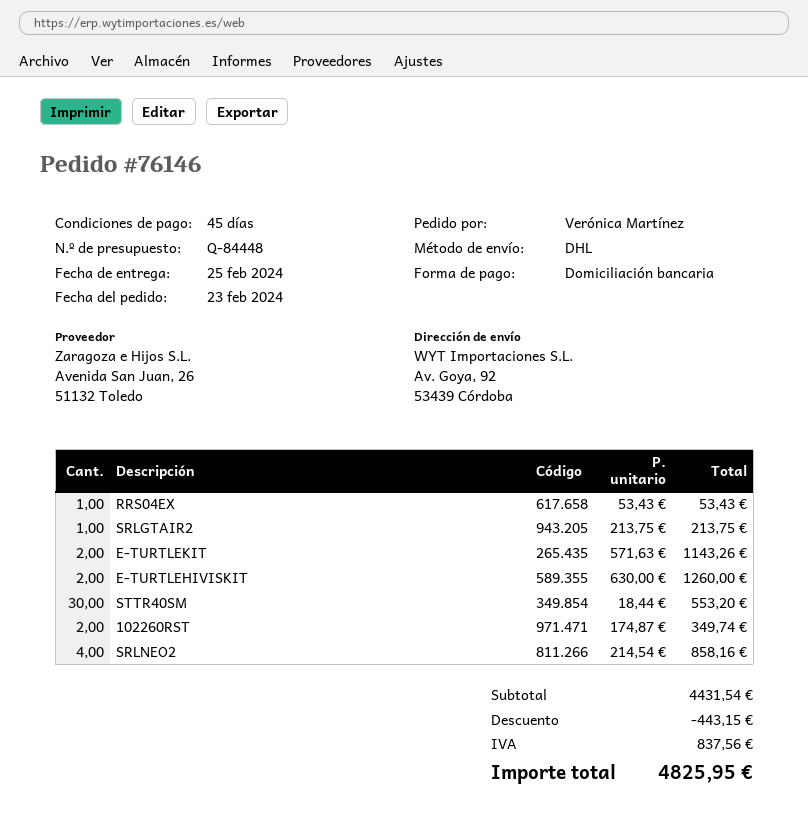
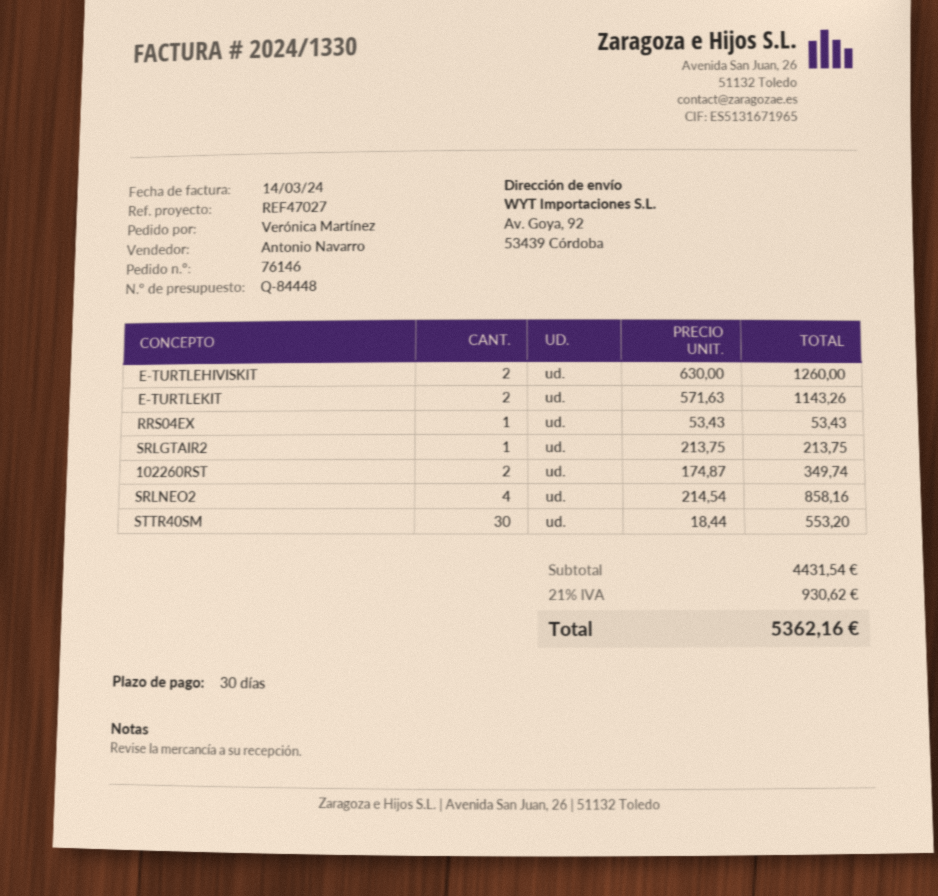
payment terms: 45 days -> 30 days
discount: 443.15 -> none
tax: 837.56 -> 930.62
total: 4825.95 -> 5362.16

